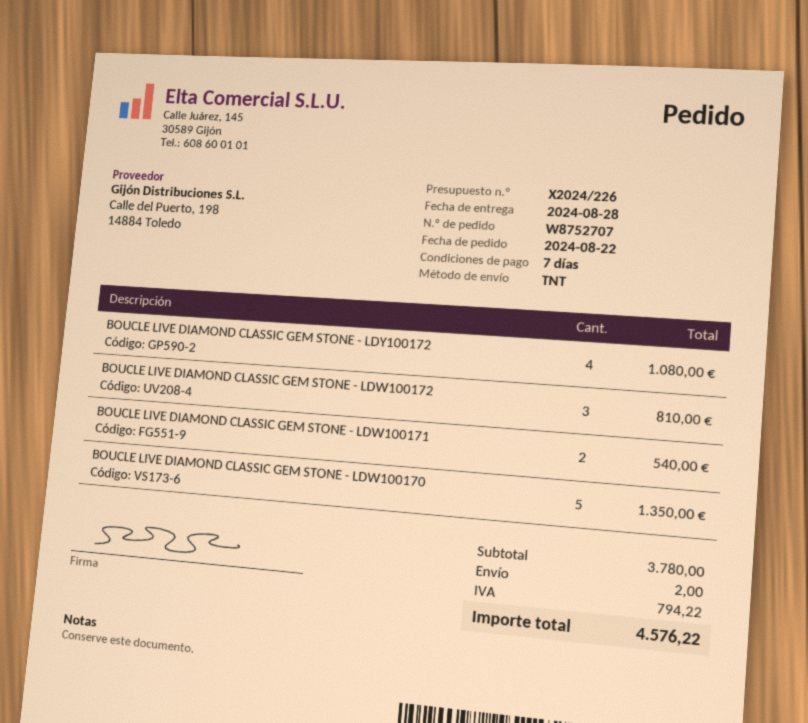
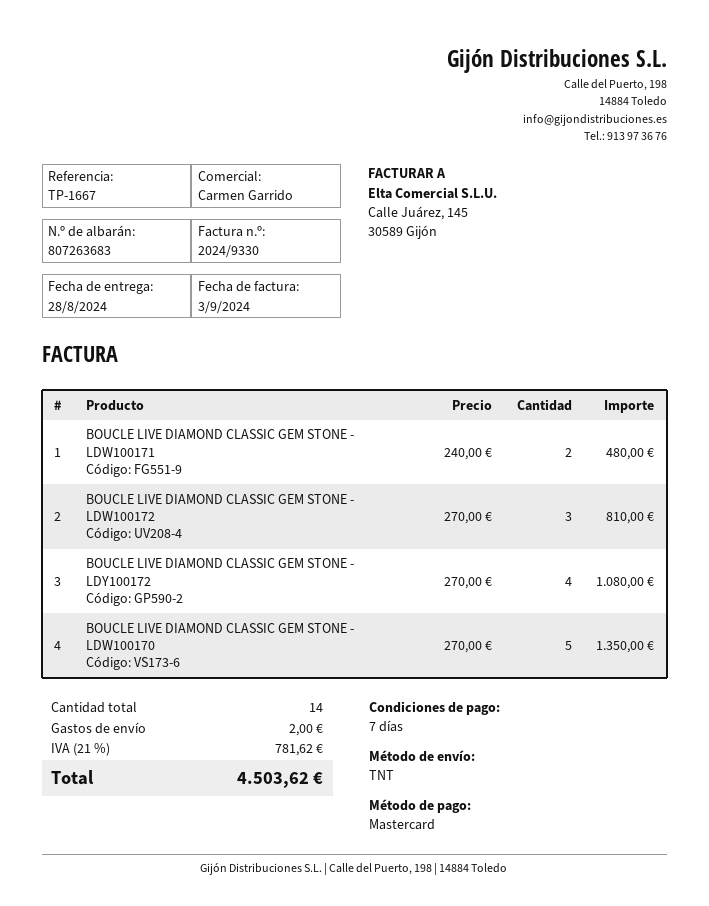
BOUCLE LIVE DIAMOND CLASSIC GEM STONE - LDW100171: 2 for 540.00 -> 2 for 480.00
tax: 794.22 -> 781.62
total: 4576.22 -> 4503.62

